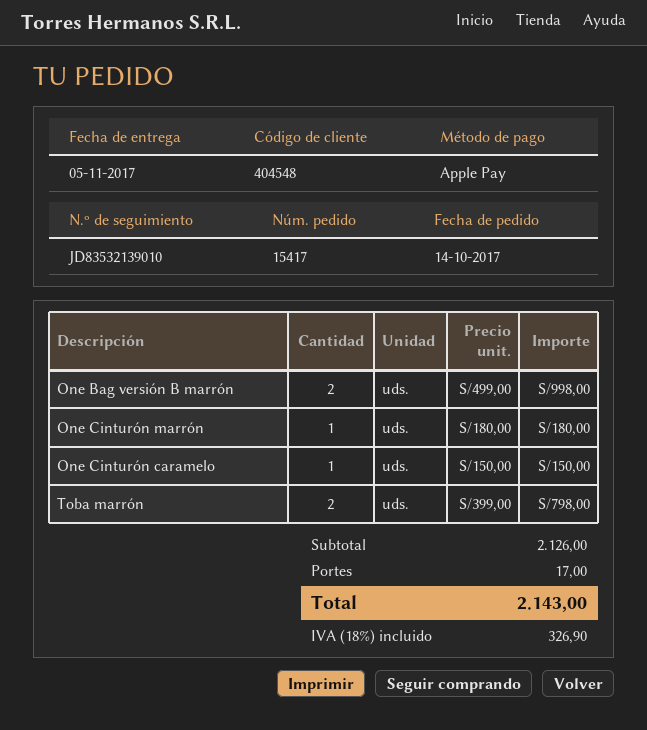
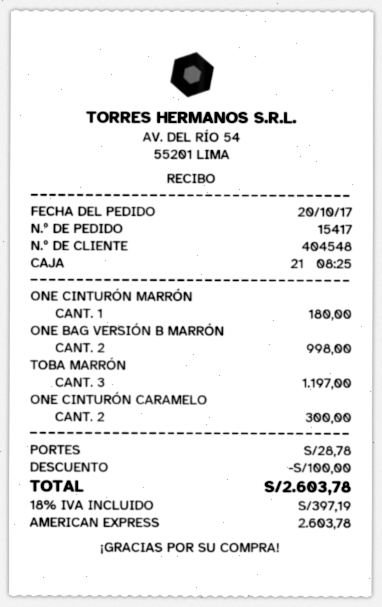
order date: 2017-10-14 -> 2017-10-20
payment method: Apple Pay -> American Express
One Cinturón caramelo: 1 for 150.00 -> 2 for 300.00
Toba marrón: 2 for 798.00 -> 3 for 1197.00
discount: none -> 100.00
shipping: 17.00 -> 28.78
tax: 18% = 326.90 -> 18% = 397.19
total: 2143.00 -> 2603.78

